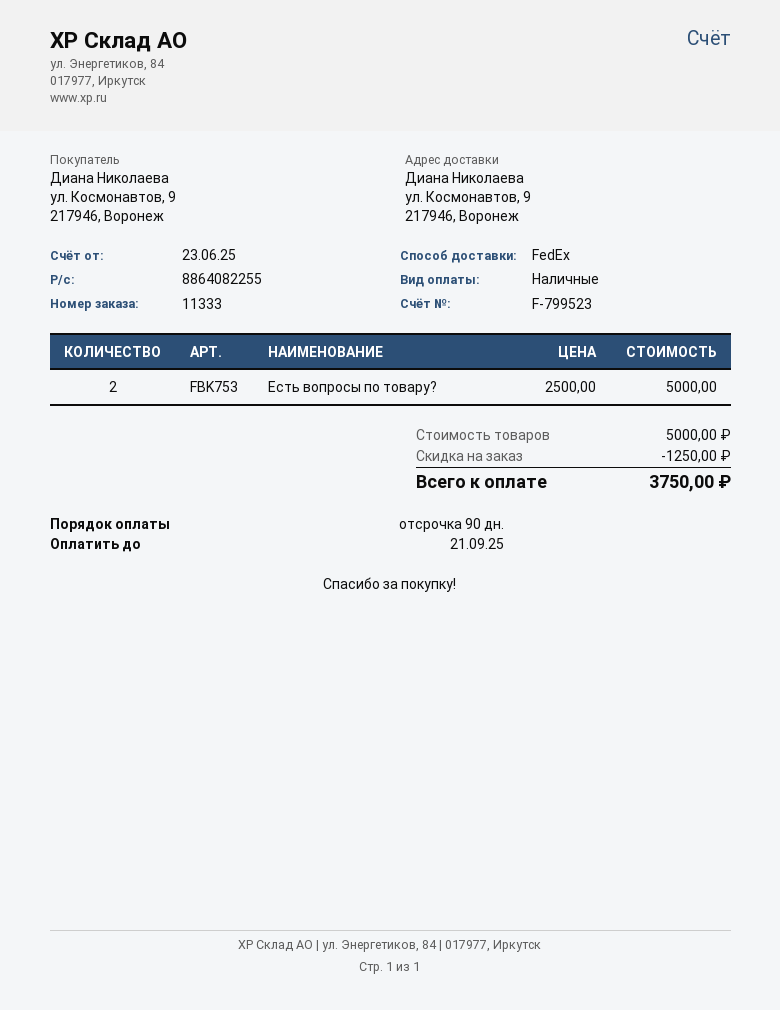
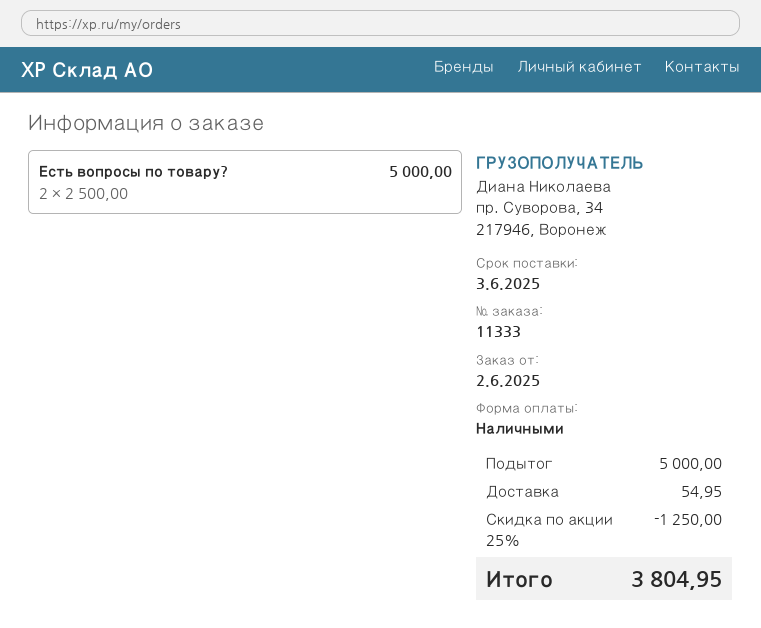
ship to: ул. Космонавтов, 9, 217946, Воронеж -> пр. Суворова, 34, 217946, Воронеж
shipping: none -> 54.95
total: 3750.00 -> 3804.95

